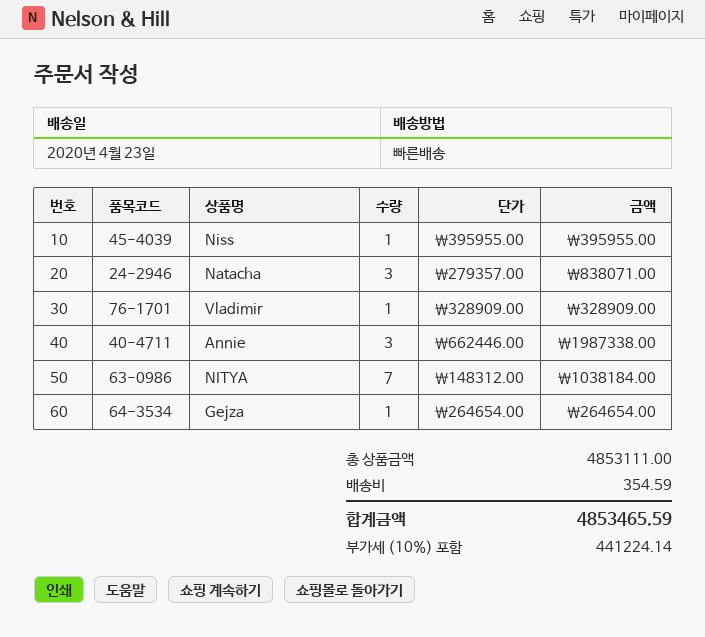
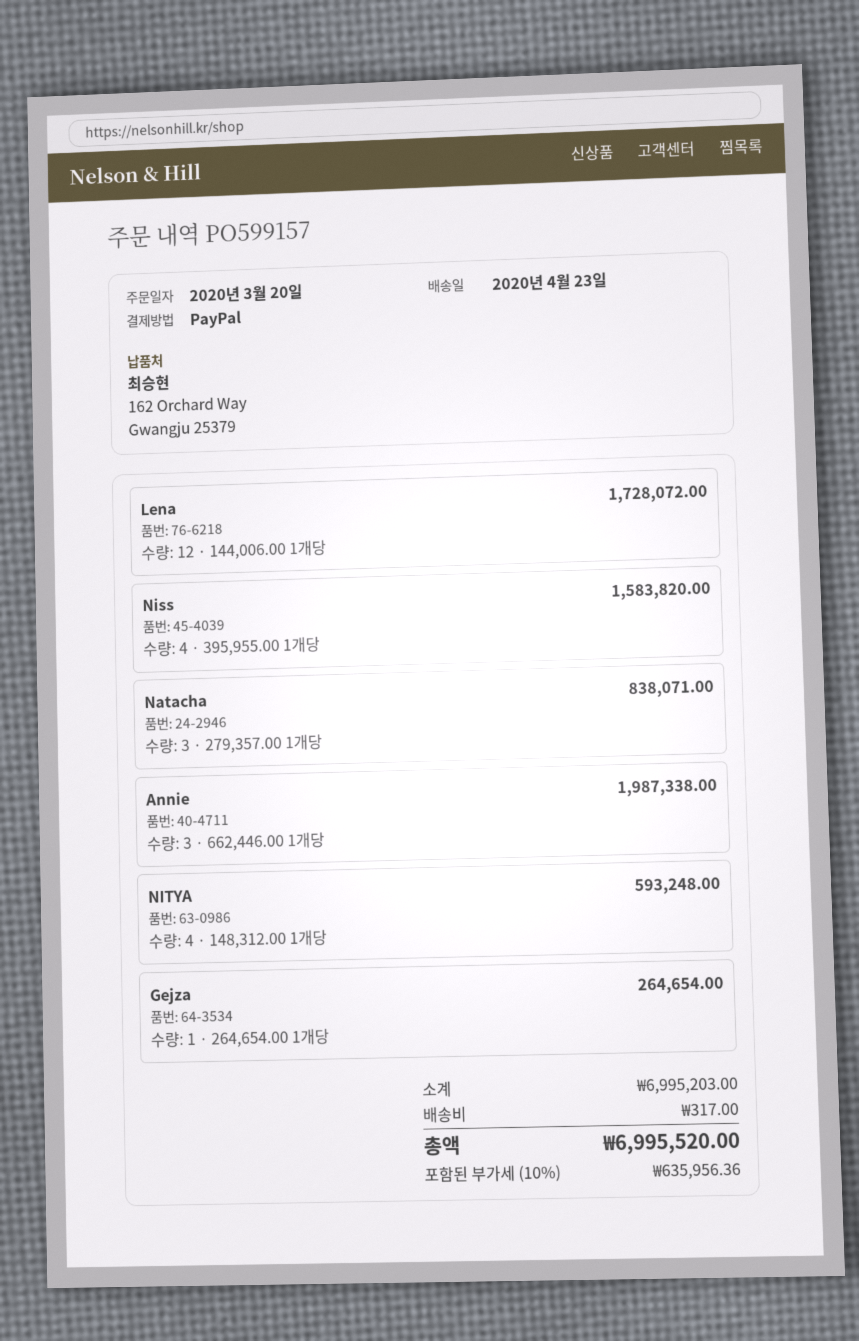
Niss: 1 x 395955.00 = 395955.00 -> 4 x 395955.00 = 1583820.00
Vladimir: 1 x 328909.00 = 328909.00 -> none
NITYA: 7 x 148312.00 = 1038184.00 -> 4 x 148312.00 = 593248.00
Lena: none -> 12 x 144006.00 = 1728072.00
subtotal: 4853111.00 -> 6995203.00
shipping: 354.59 -> 317.00
tax: 10% = 441224.14 -> 10% = 635956.36
total: 4853465.59 -> 6995520.00

